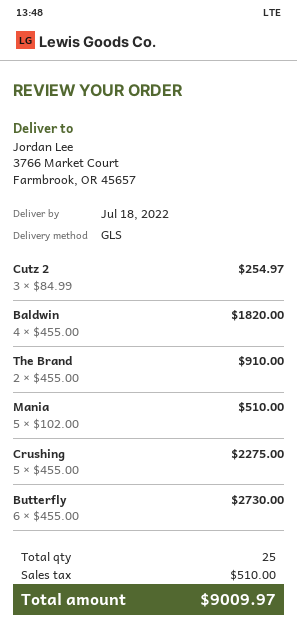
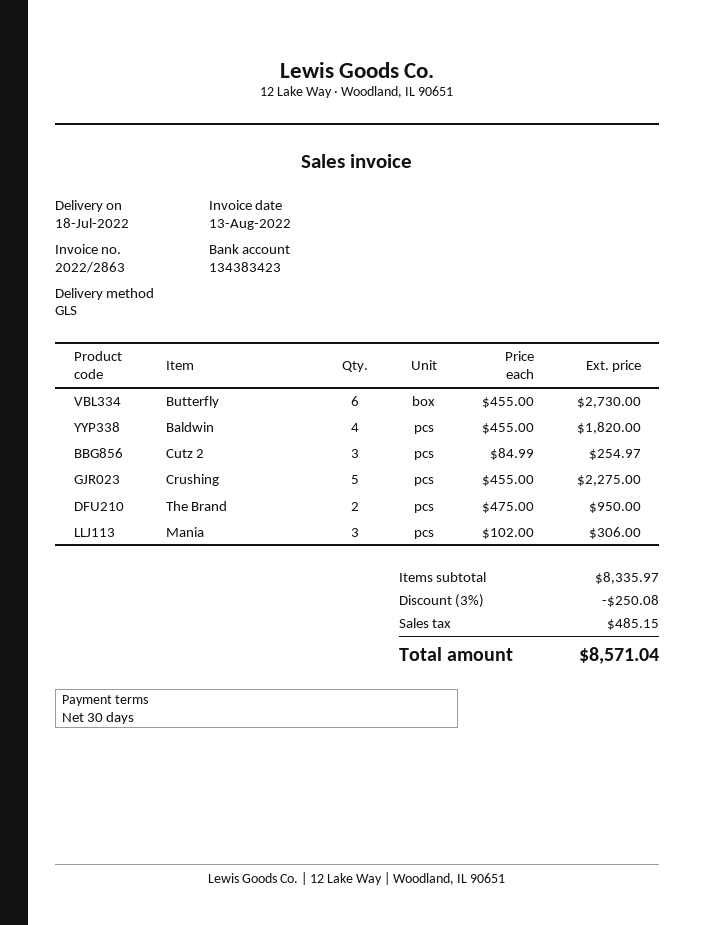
The Brand: 2 x 455.00 = 910.00 -> 2 x 475.00 = 950.00
Mania: 5 x 102.00 = 510.00 -> 3 x 102.00 = 306.00
discount: none -> 3% = 250.08
tax: 510.00 -> 485.15
total: 9009.97 -> 8571.04

